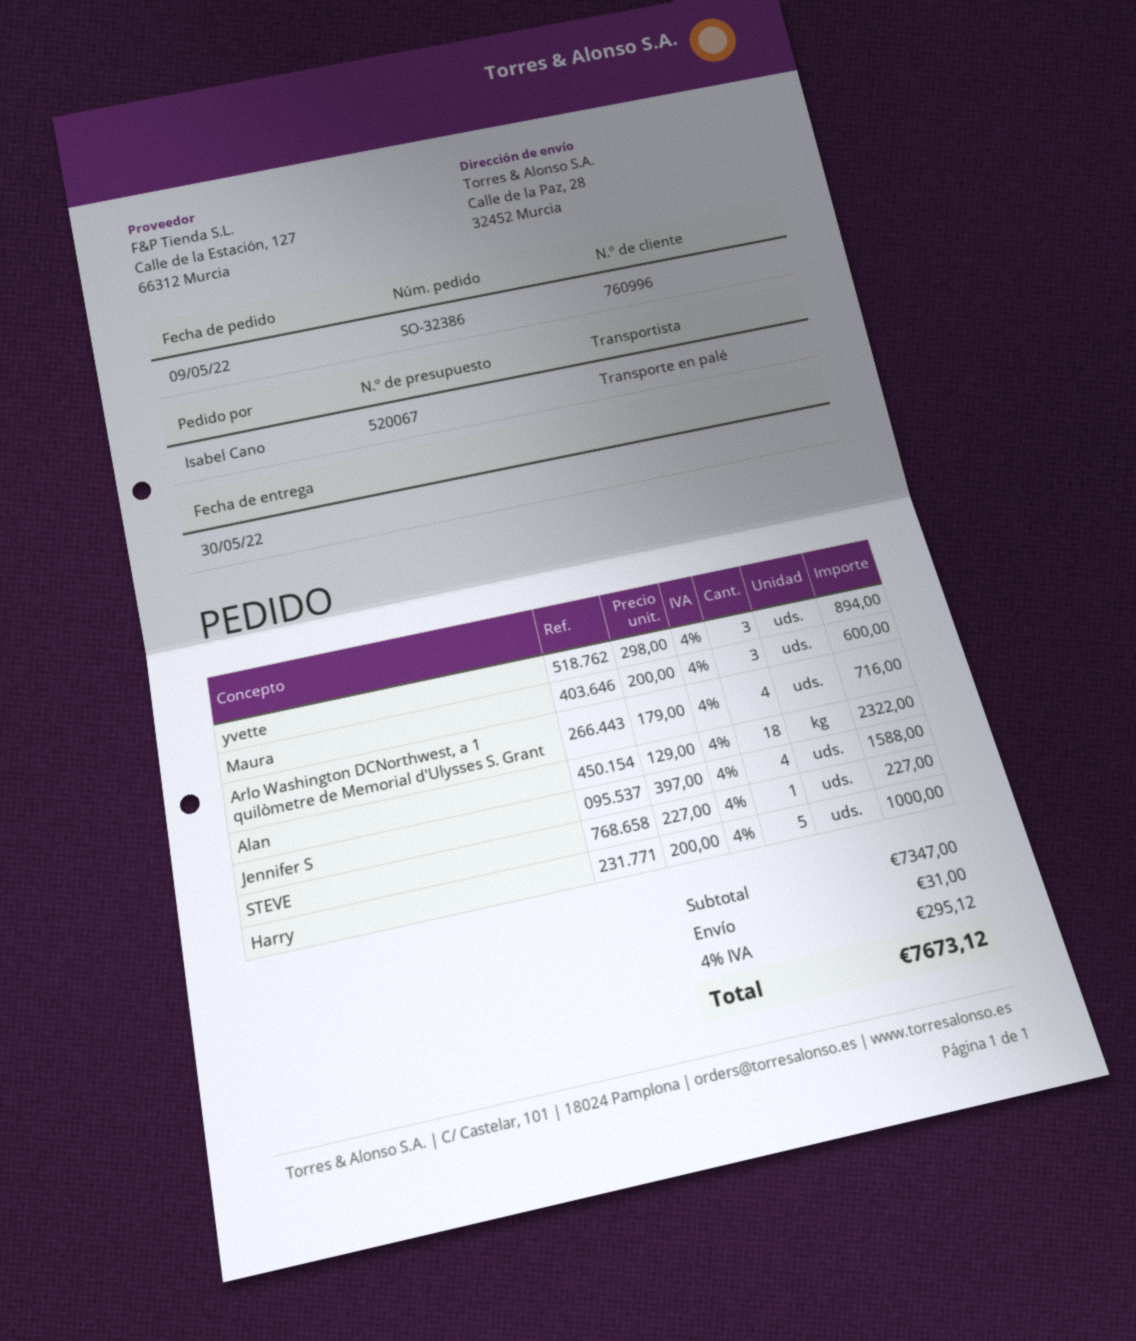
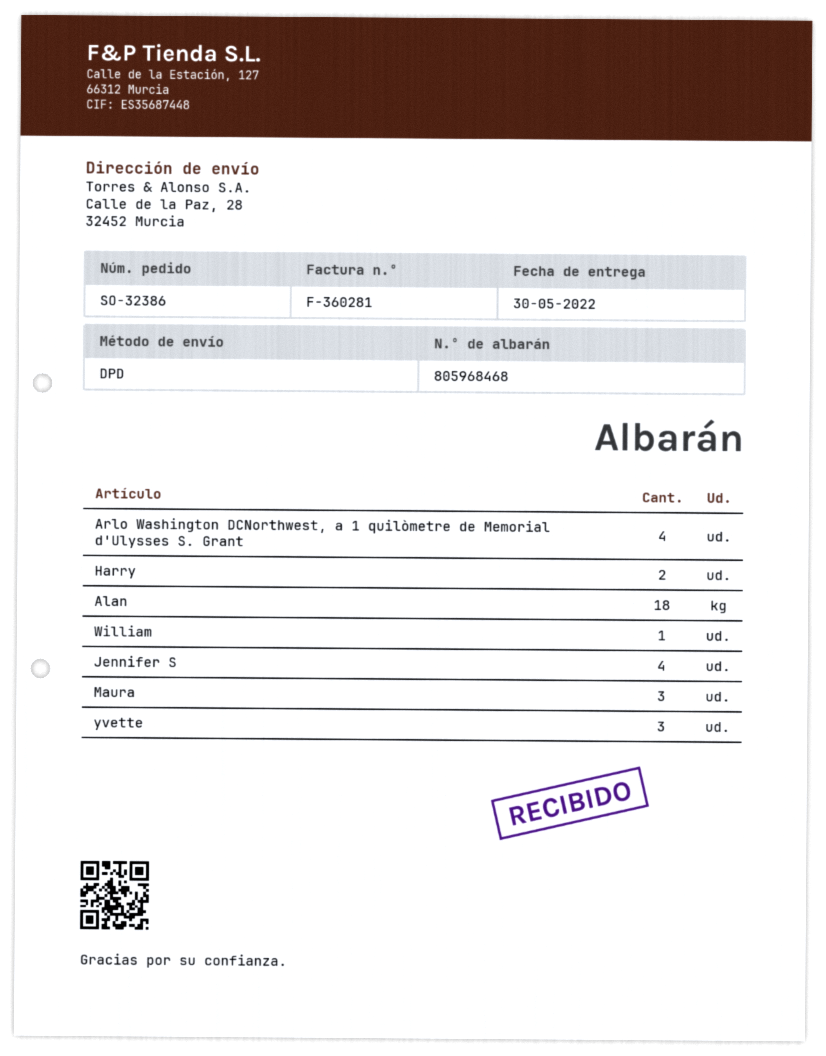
shipping method: pallet freight -> DPD
STEVE: 1 -> none
Harry: 5 -> 2
William: none -> 1

